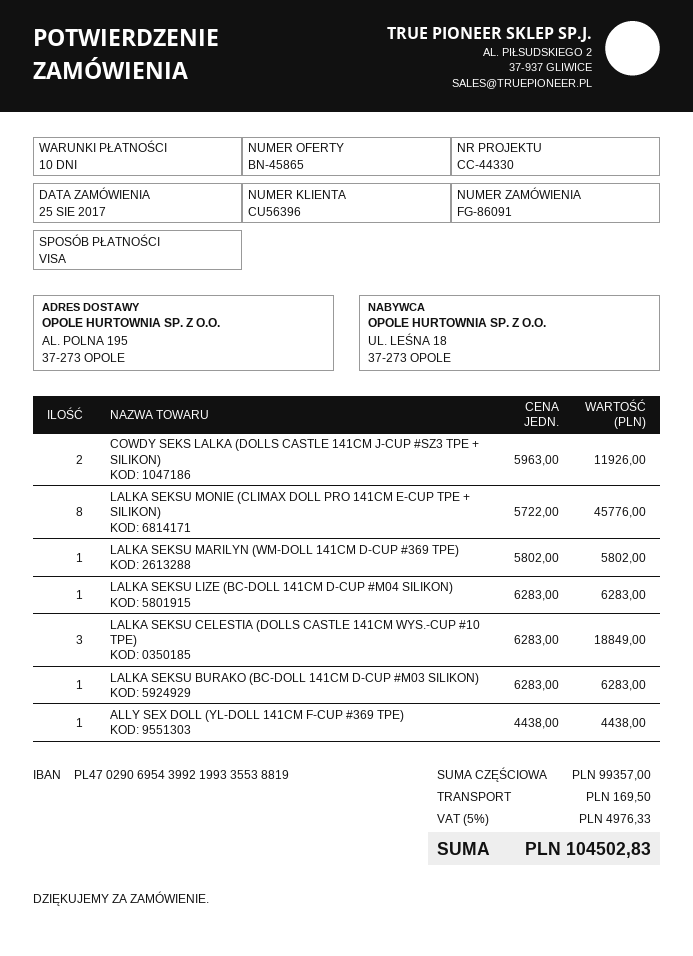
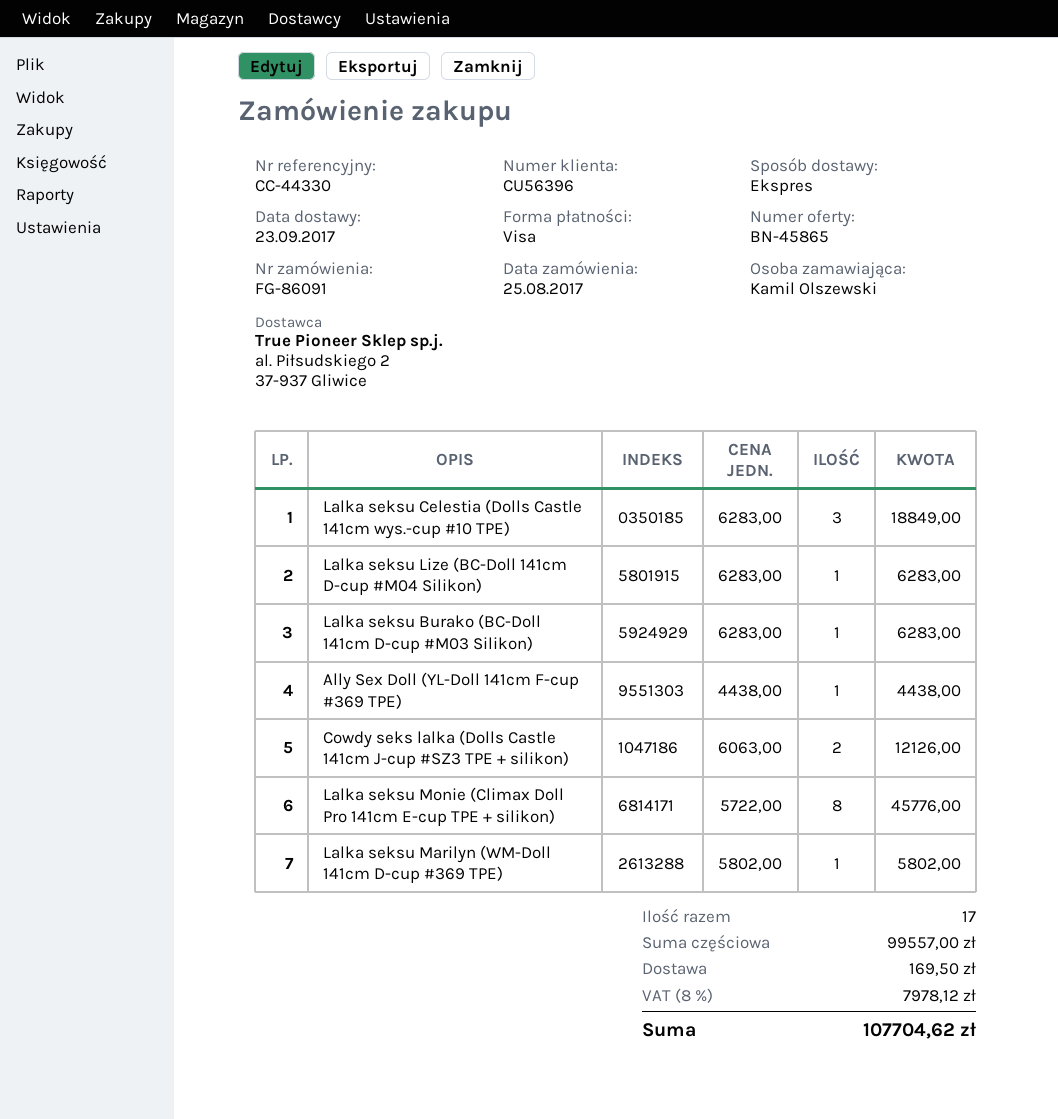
COWDY SEKS LALKA (DOLLS CASTLE 141CM J-CUP #SZ3 TPE + SILIKON): 2 x 5963.00 = 11926.00 -> 2 x 6063.00 = 12126.00
subtotal: 99357.00 -> 99557.00
tax: 5% = 4976.33 -> 8% = 7978.12
total: 104502.83 -> 107704.62

